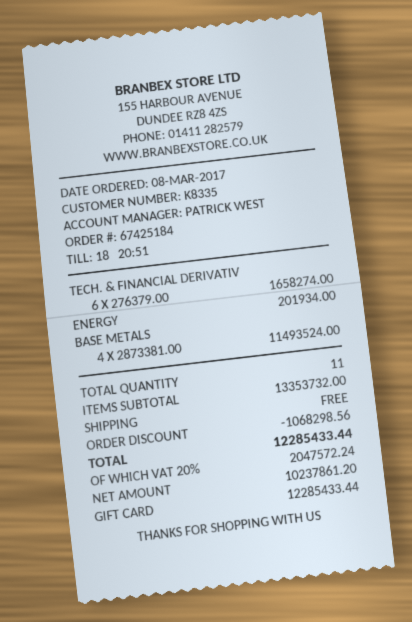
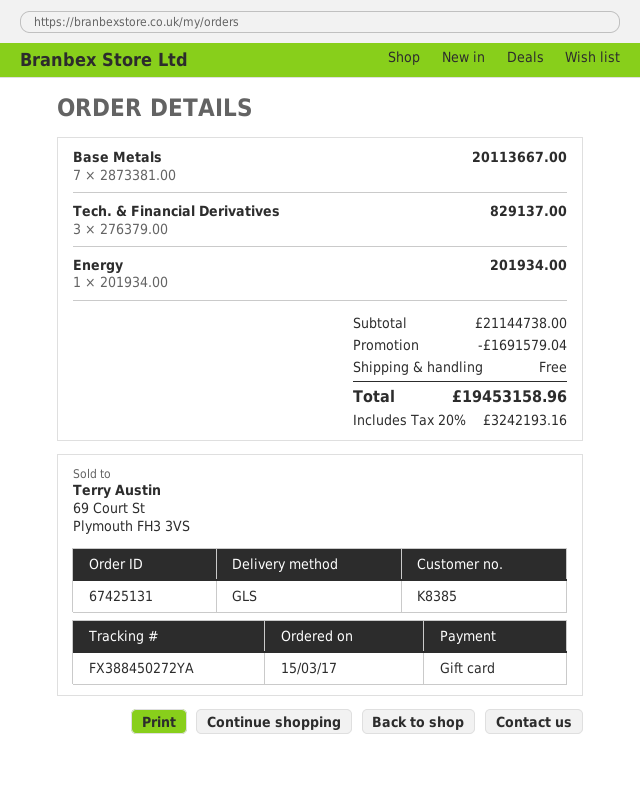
order number: 67425184 -> 67425131
order date: 2017-03-08 -> 2017-03-15
customer number: K8335 -> K8385
TECH. & FINANCIAL DERIVATIV: 6 x 276379.00 = 1658274.00 -> 3 x 276379.00 = 829137.00
BASE METALS: 4 x 2873381.00 = 11493524.00 -> 7 x 2873381.00 = 20113667.00
subtotal: 13353732.00 -> 21144738.00
discount: 1068298.56 -> 1691579.04
tax: 20% = 2047572.24 -> 20% = 3242193.16
total: 12285433.44 -> 19453158.96

